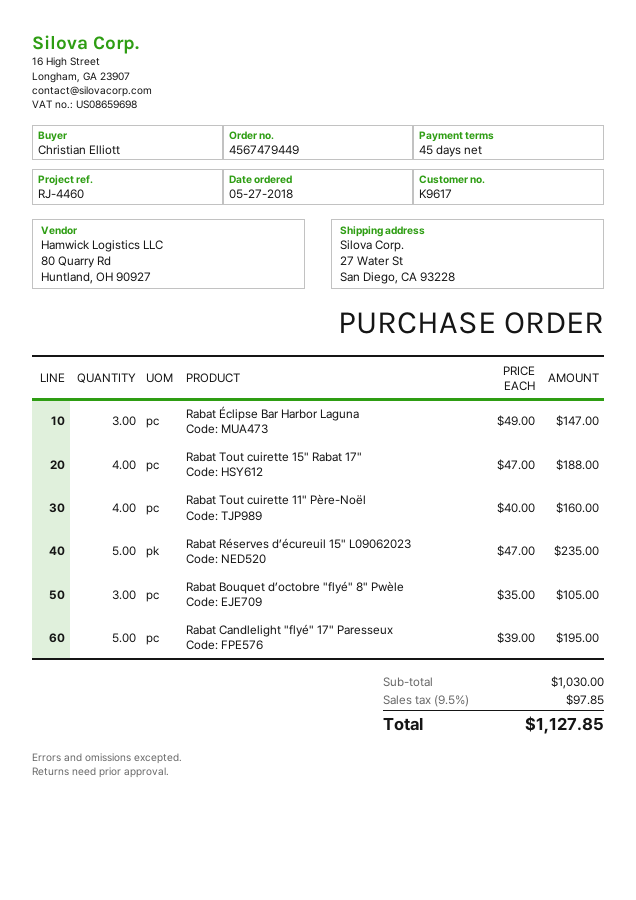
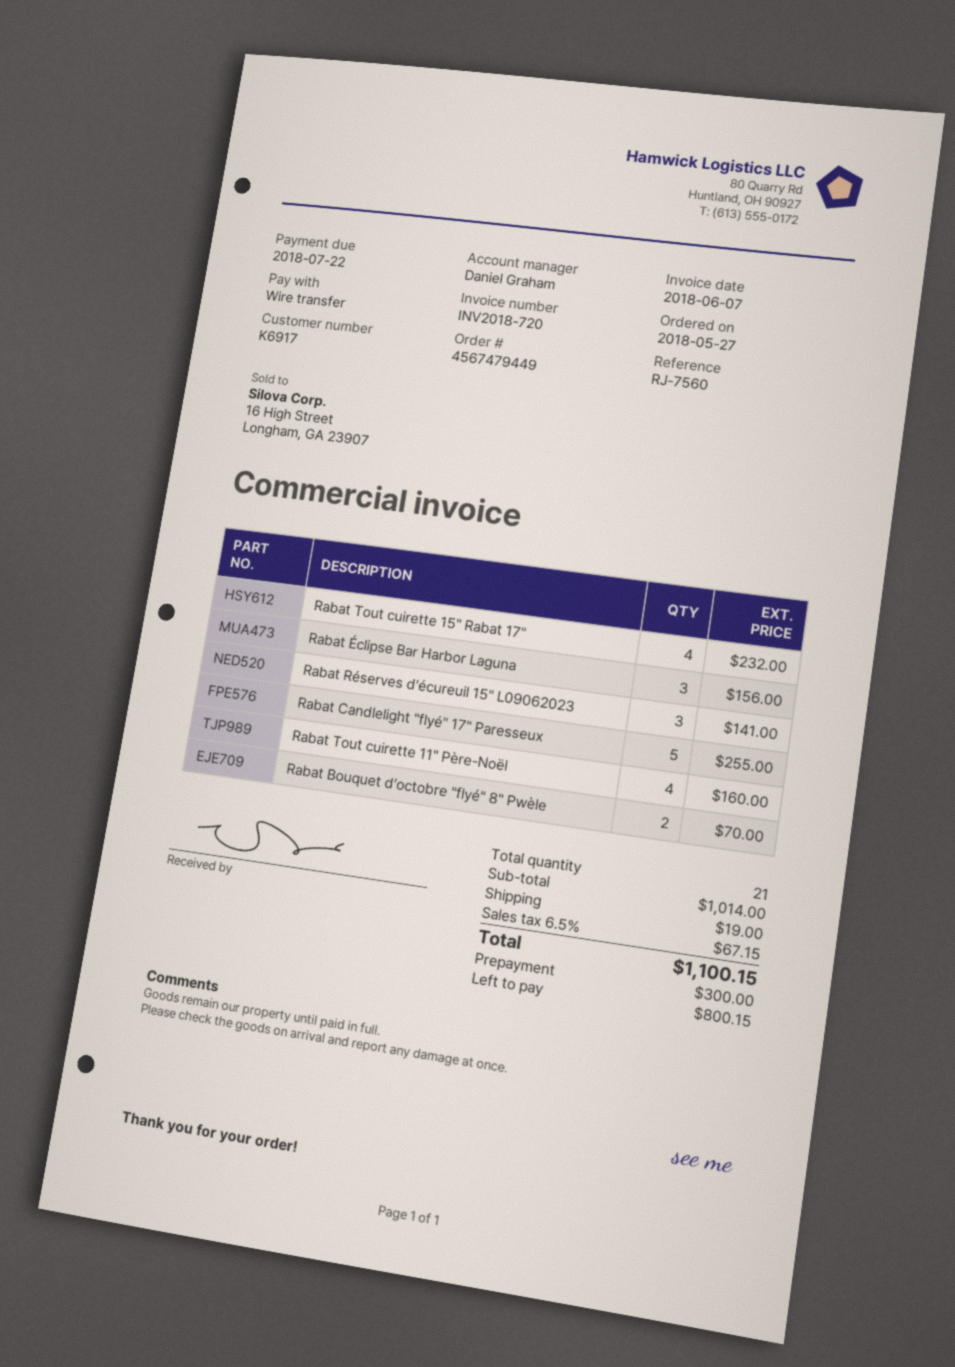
customer number: K9617 -> K6917
reference: RJ-4460 -> RJ-7560
Rabat Éclipse Bar Harbor Laguna: 3 for 147.00 -> 3 for 156.00
Rabat Tout cuirette 15" Rabat 17": 4 for 188.00 -> 4 for 232.00
Rabat Réserves d’écureuil 15" L09062023: 5 for 235.00 -> 3 for 141.00
Rabat Bouquet d’octobre "flyé" 8" Pwèle: 3 for 105.00 -> 2 for 70.00
Rabat Candlelight "flyé" 17" Paresseux: 5 for 195.00 -> 5 for 255.00
subtotal: 1030.00 -> 1014.00
shipping: none -> 19.00
tax: 9.5% = 97.85 -> 6.5% = 67.15
total: 1127.85 -> 1100.15

